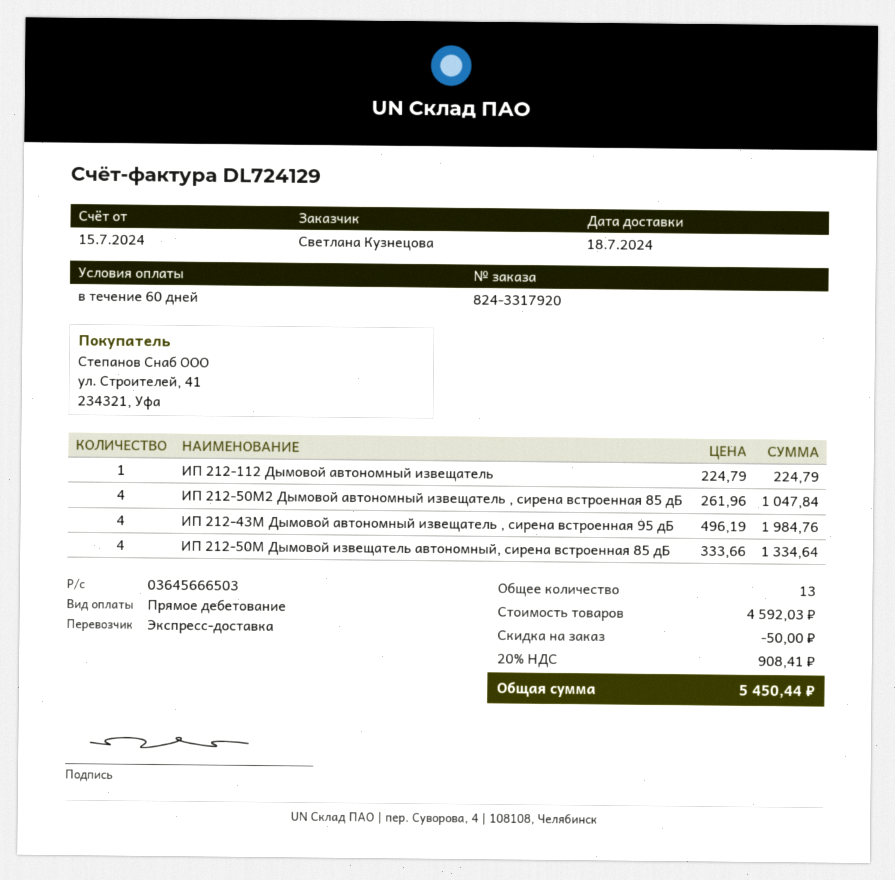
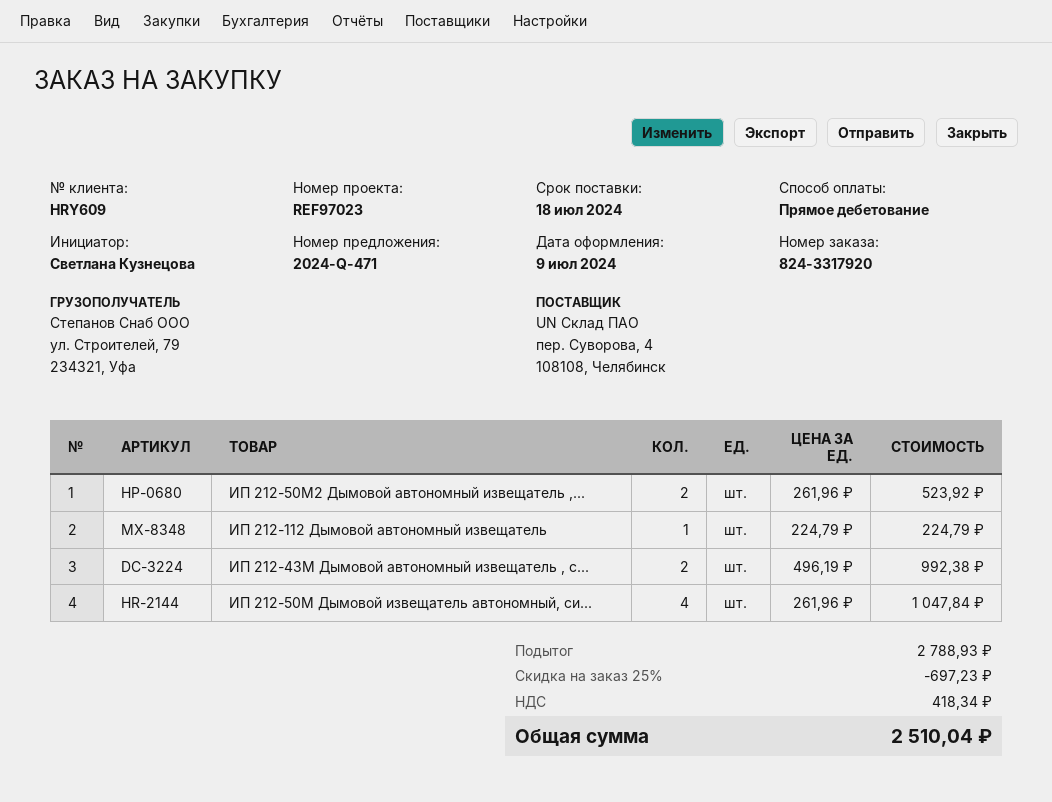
ИП 212-50М2 Дымовой автономный извещатель , сирена встроенная 85 дБ: 4 x 261.96 = 1047.84 -> 2 x 261.96 = 523.92
ИП 212-43M Дымовой автономный извещатель , сирена встроенная 95 дБ: 4 x 496.19 = 1984.76 -> 2 x 496.19 = 992.38
ИП 212-50М Дымовой извещатель автономный, сирена встроенная 85 дБ: 4 x 333.66 = 1334.64 -> 4 x 261.96 = 1047.84
subtotal: 4592.03 -> 2788.93
discount: 50.00 -> 697.23
tax: 908.41 -> 418.34
total: 5450.44 -> 2510.04

